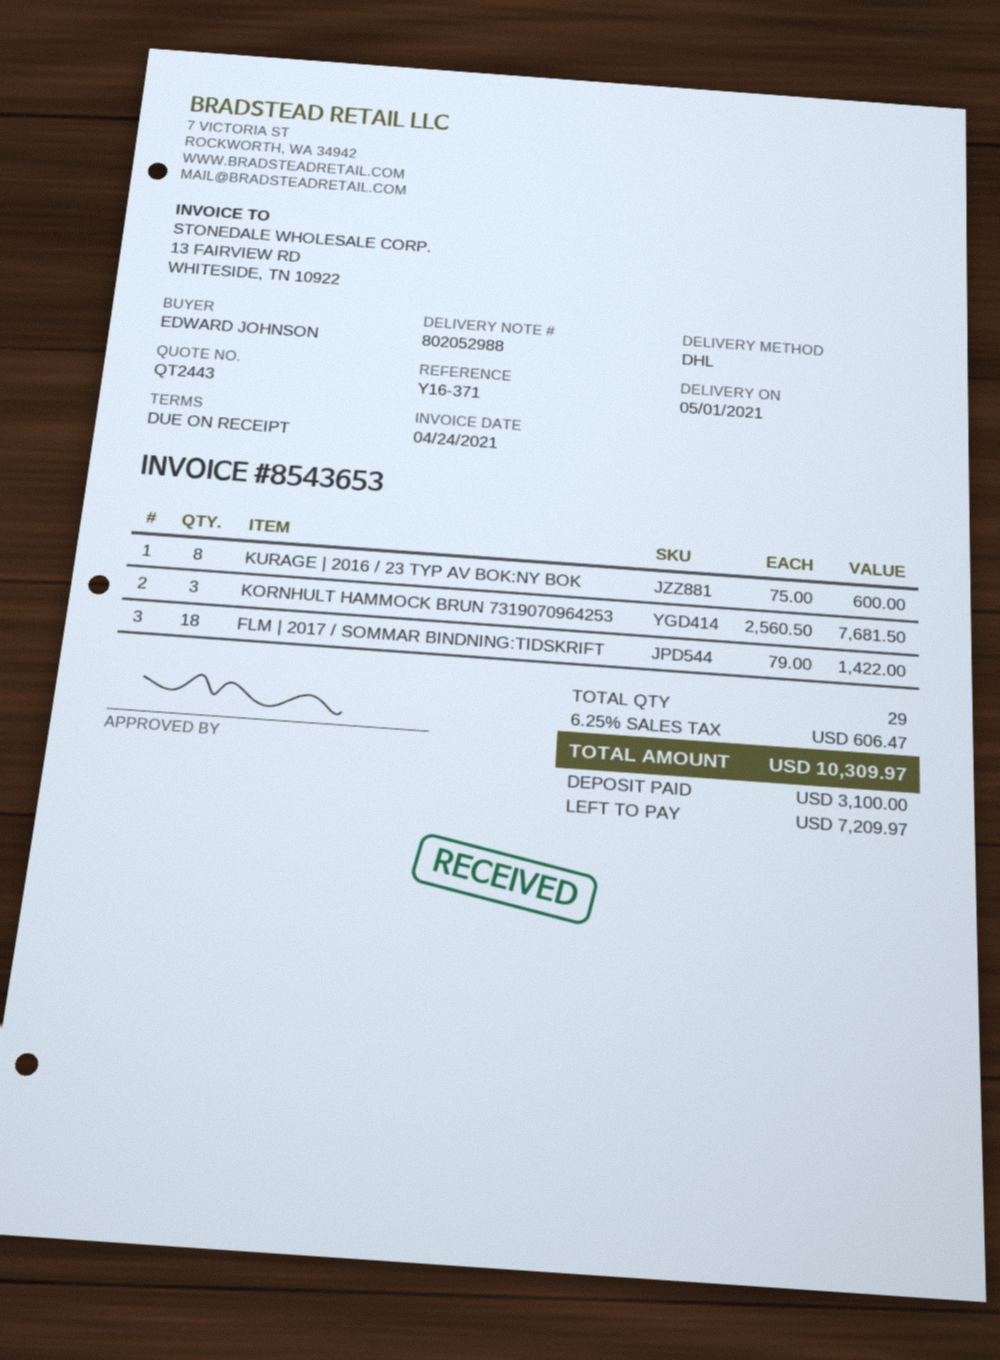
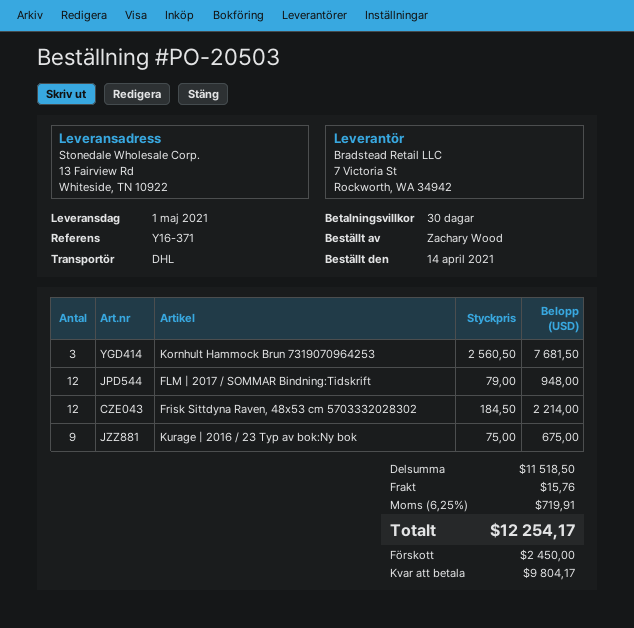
payment terms: on receipt -> 30 days
ordered by: EDWARD JOHNSON -> Zachary Wood
KURAGE | 2016 / 23 TYP AV BOK:NY BOK: 8 x 75.00 = 600.00 -> 9 x 75.00 = 675.00
FLM | 2017 / SOMMAR BINDNING:TIDSKRIFT: 18 x 79.00 = 1422.00 -> 12 x 79.00 = 948.00
Frisk Sittdyna Raven, 48x53 cm 5703332028302: none -> 12 x 184.50 = 2214.00
shipping: none -> 15.76
tax: 6.25% = 606.47 -> 6.25% = 719.91
total: 10309.97 -> 12254.17
deposit: 3100.00 -> 2450.00
balance: 7209.97 -> 9804.17

